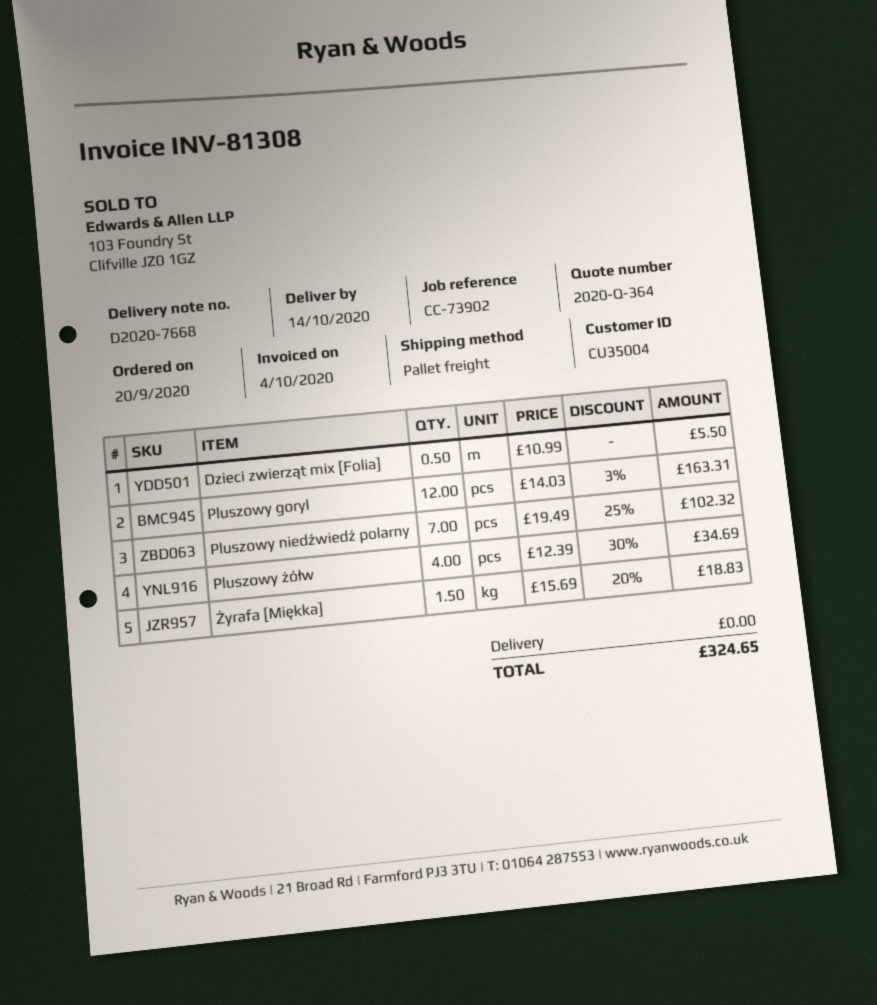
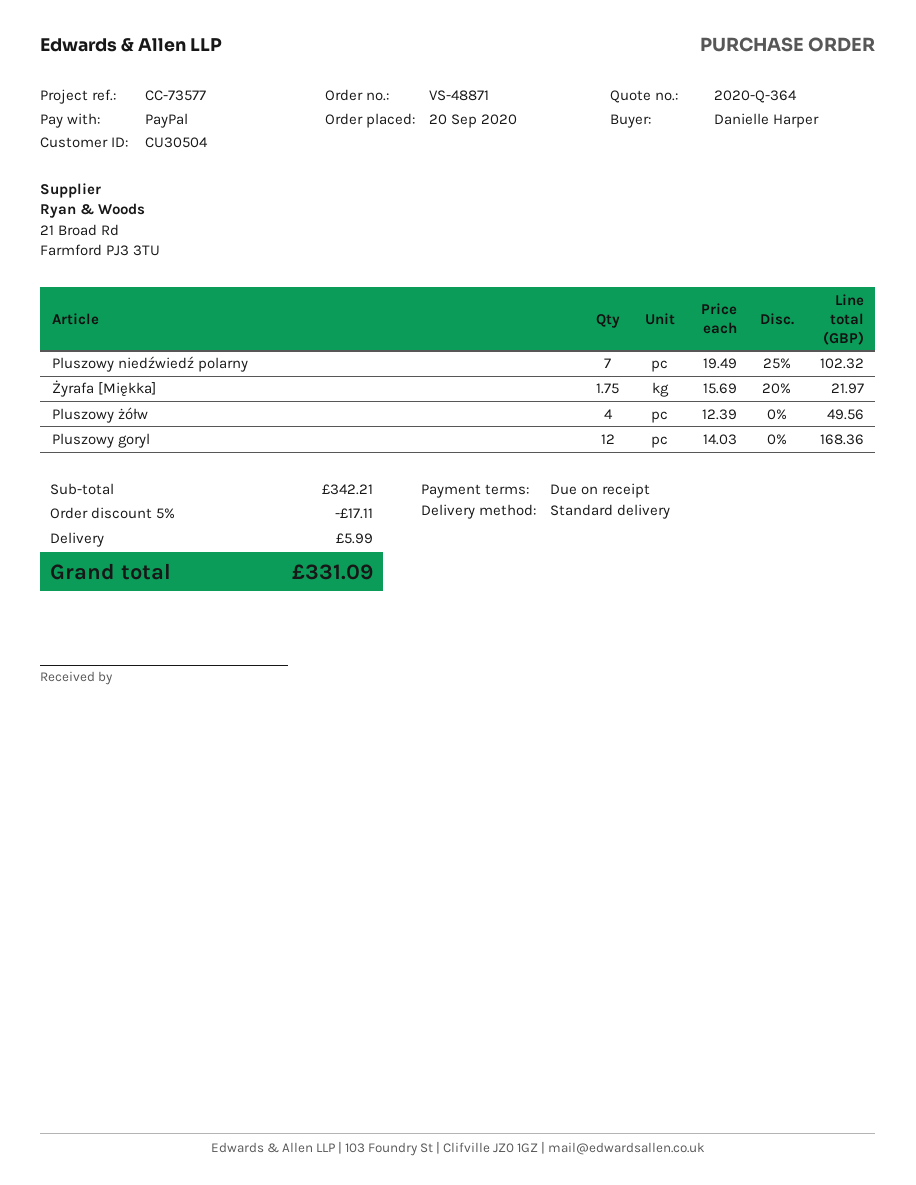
customer number: CU35004 -> CU30504
reference: CC-73902 -> CC-73577
shipping method: pallet freight -> standard
Dzieci zwierząt mix [Folia]: 0.5 x 10.99 = 5.50 -> none
Pluszowy goryl: 12 x 14.03 - 3% = 163.31 -> 12 x 14.03 = 168.36
Pluszowy żółw: 4 x 12.39 - 30% = 34.69 -> 4 x 12.39 = 49.56
Żyrafa [Miękka]: 1.5 x 15.69 - 20% = 18.83 -> 1.75 x 15.69 - 20% = 21.97
discount: none -> 5% = 17.11
shipping: 0.00 -> 5.99
total: 324.65 -> 331.09

